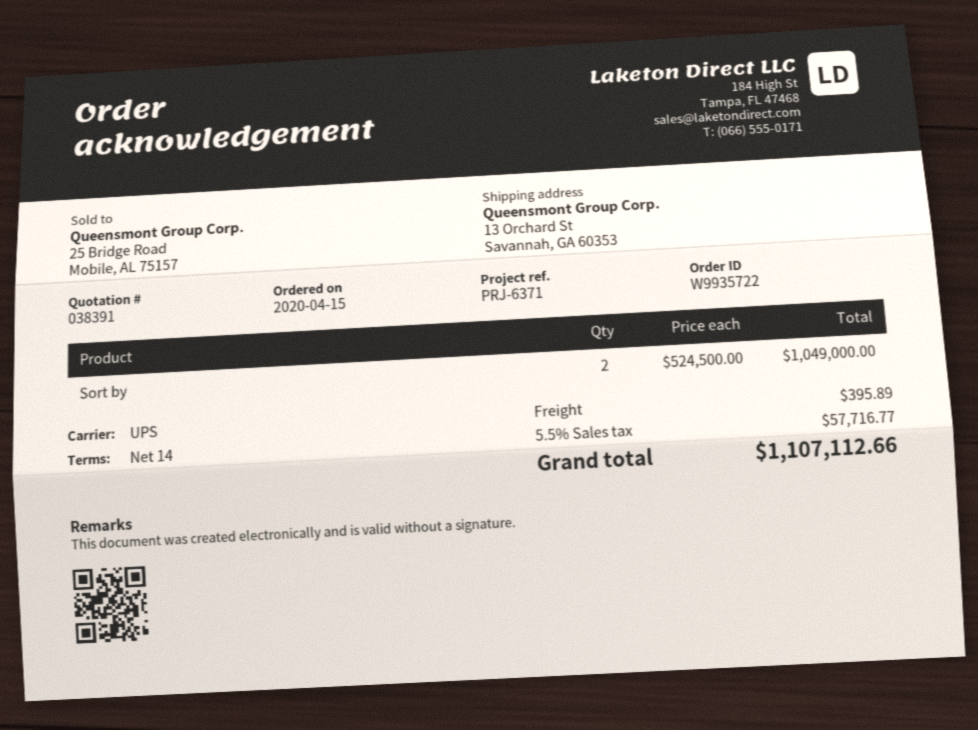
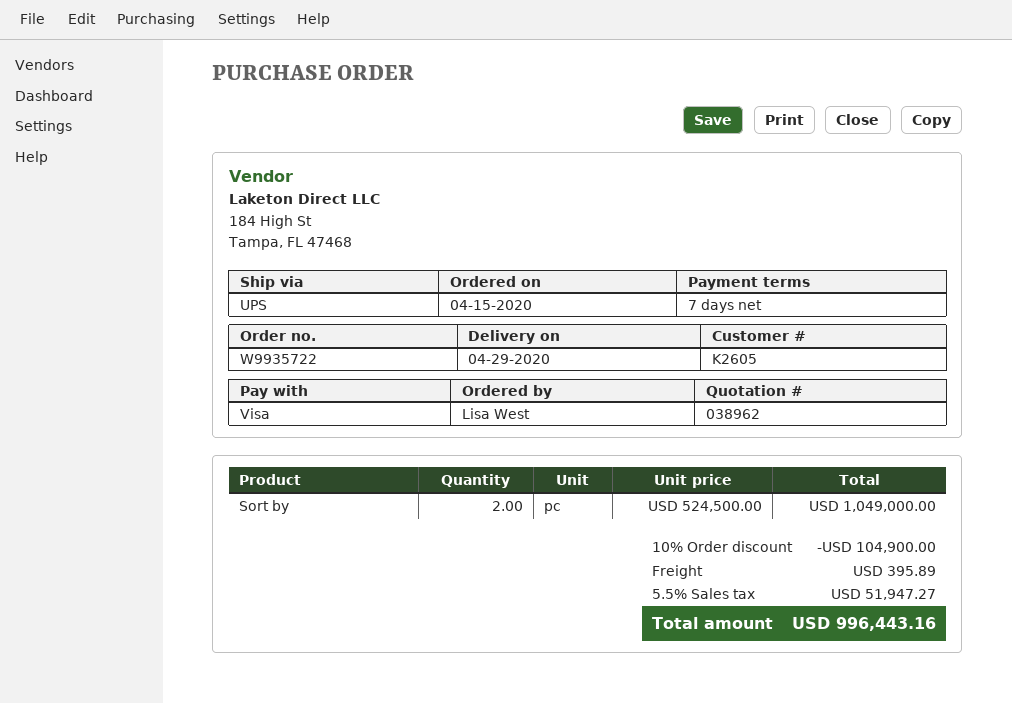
quote number: 038391 -> 038962
payment terms: 14 days -> 7 days
discount: none -> 10% = 104900.00
tax: 5.5% = 57716.77 -> 5.5% = 51947.27
total: 1107112.66 -> 996443.16

